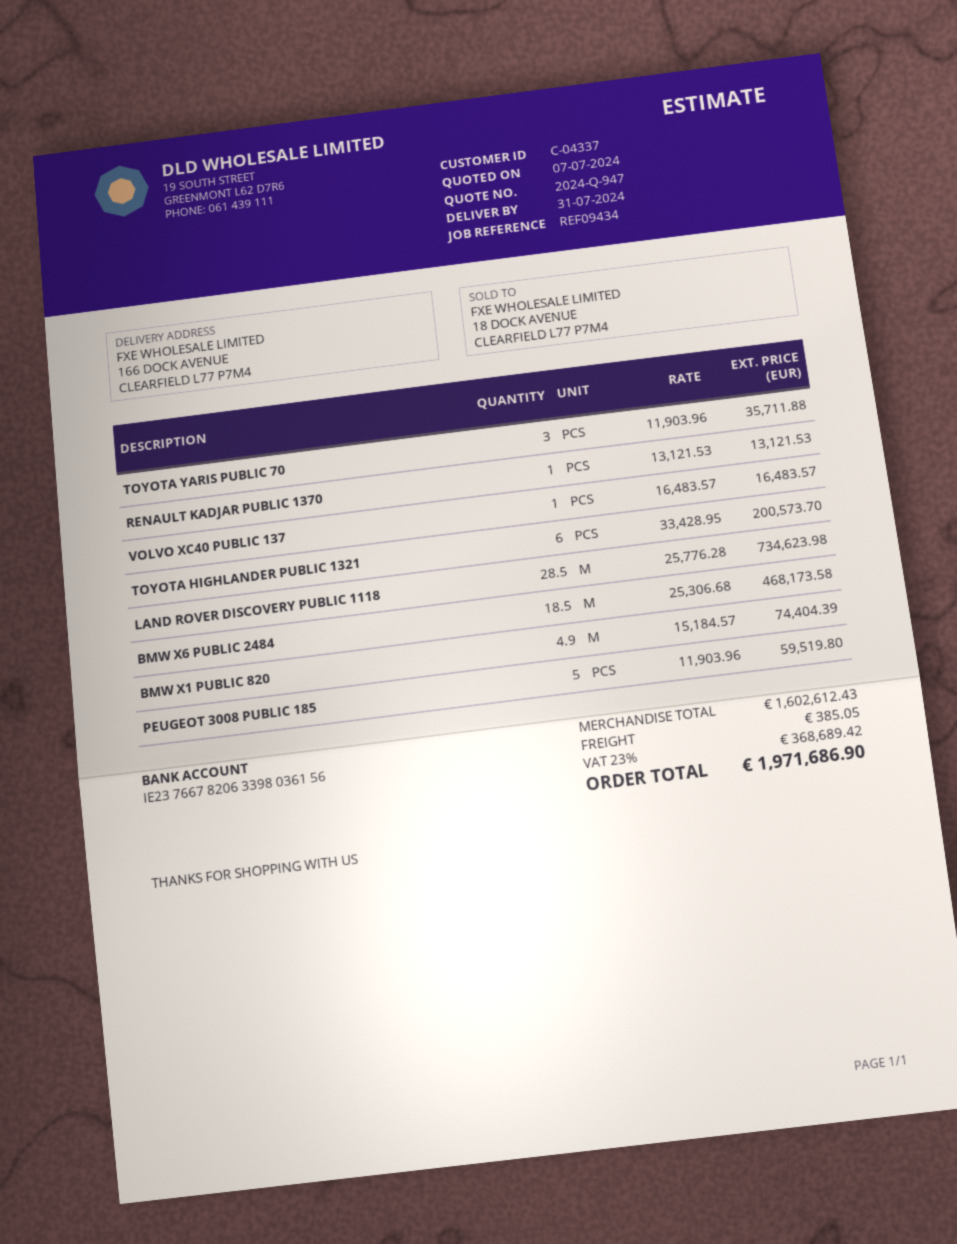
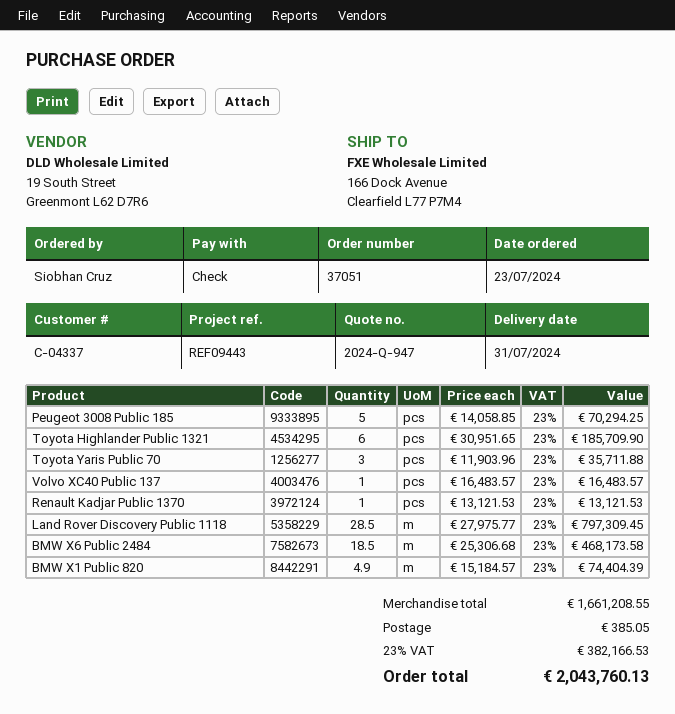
reference: REF09434 -> REF09443
TOYOTA HIGHLANDER PUBLIC 1321: 6 x 33428.95 = 200573.70 -> 6 x 30951.65 = 185709.90
LAND ROVER DISCOVERY PUBLIC 1118: 28.5 x 25776.28 = 734623.98 -> 28.5 x 27975.77 = 797309.45
PEUGEOT 3008 PUBLIC 185: 5 x 11903.96 = 59519.80 -> 5 x 14058.85 = 70294.25
subtotal: 1602612.43 -> 1661208.55
tax: 23% = 368689.42 -> 23% = 382166.53
total: 1971686.90 -> 2043760.13

